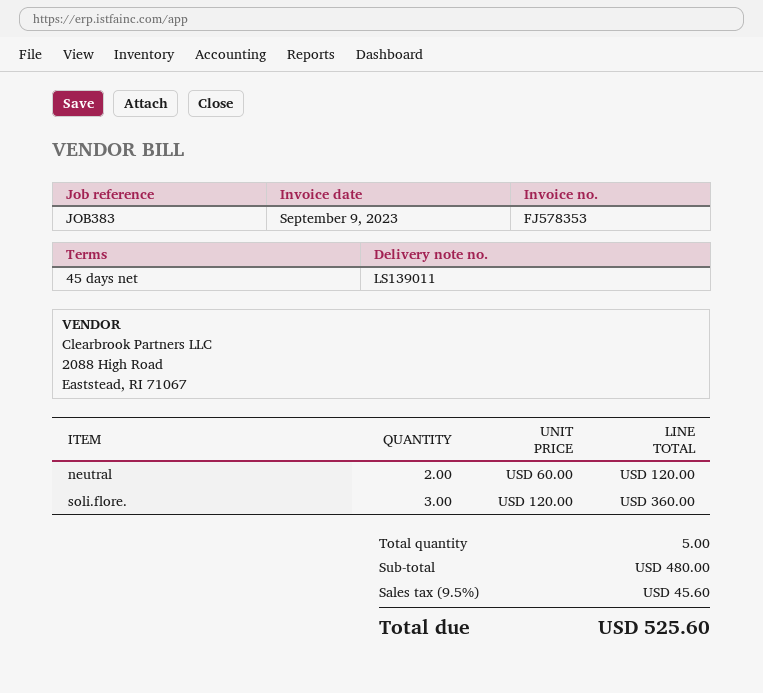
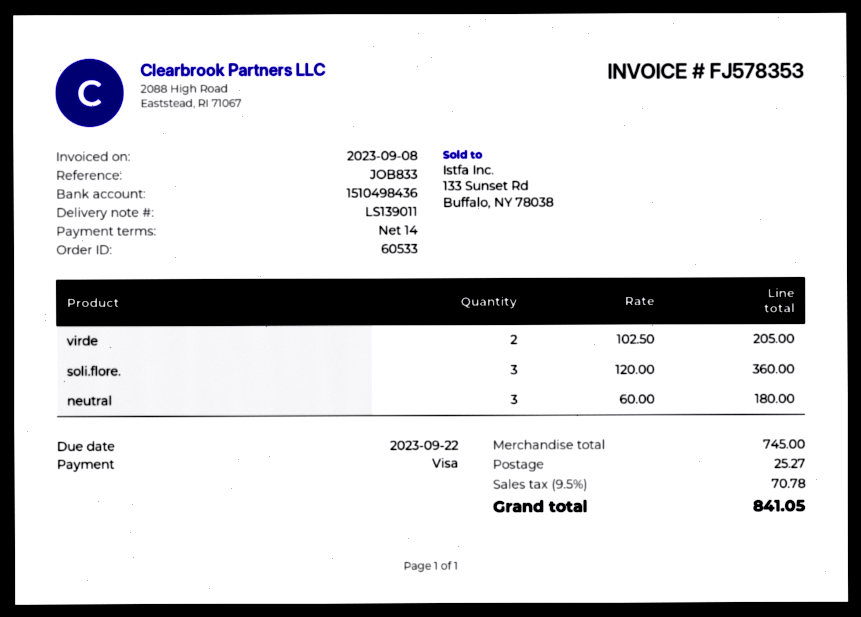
invoice date: 2023-09-09 -> 2023-09-08
payment terms: 45 days -> 14 days
reference: JOB383 -> JOB833
neutral: 2 x 60.00 = 120.00 -> 3 x 60.00 = 180.00
virde: none -> 2 x 102.50 = 205.00
subtotal: 480.00 -> 745.00
shipping: none -> 25.27
tax: 9.5% = 45.60 -> 9.5% = 70.78
total: 525.60 -> 841.05

